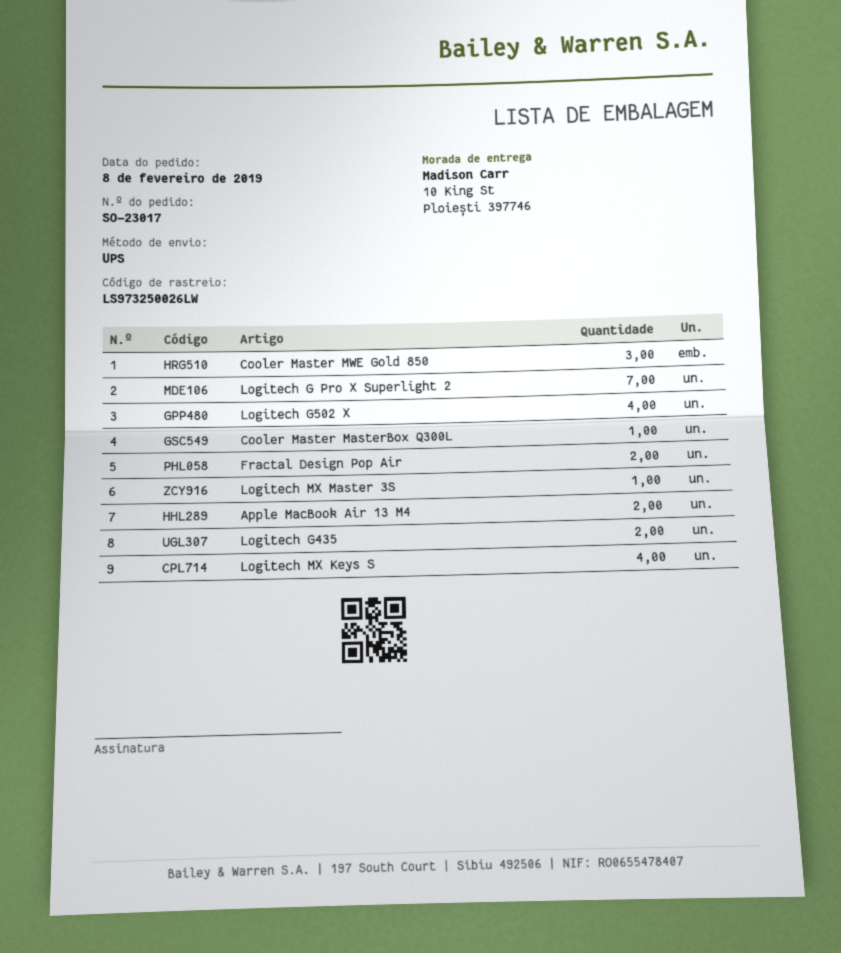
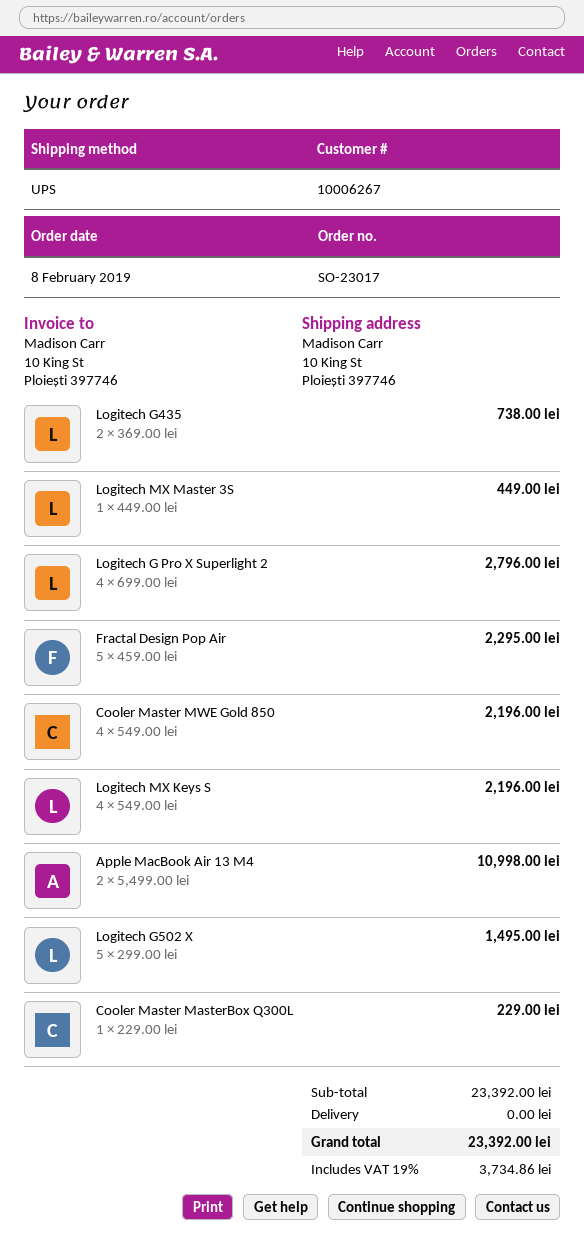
Cooler Master MWE Gold 850: 3 -> 4
Logitech G Pro X Superlight 2: 7 -> 4
Logitech G502 X: 4 -> 5
Fractal Design Pop Air: 2 -> 5

